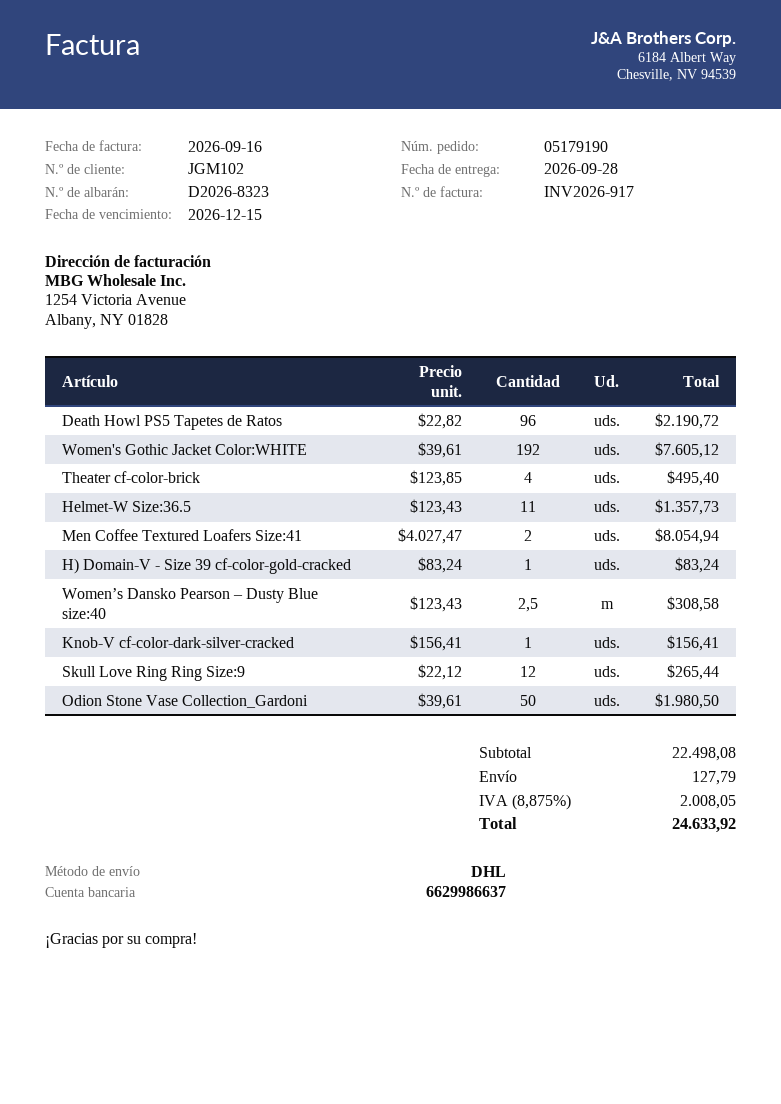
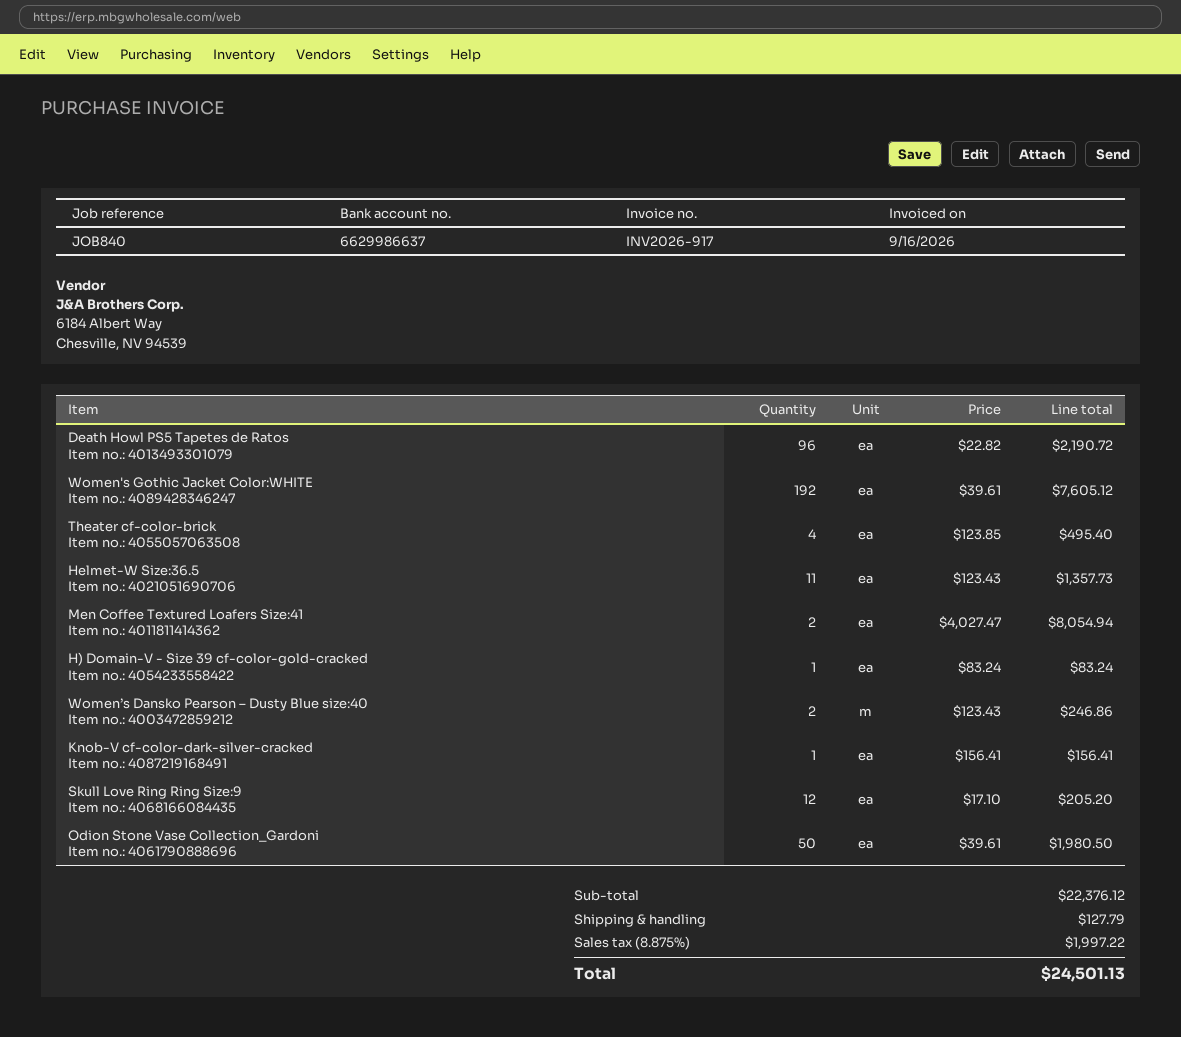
Women’s Dansko Pearson – Dusty Blue size:40: 2.5 x 123.43 = 308.58 -> 2 x 123.43 = 246.86
Skull Love Ring Ring Size:9: 12 x 22.12 = 265.44 -> 12 x 17.10 = 205.20
subtotal: 22498.08 -> 22376.12
tax: 8.875% = 2008.05 -> 8.875% = 1997.22
total: 24633.92 -> 24501.13

